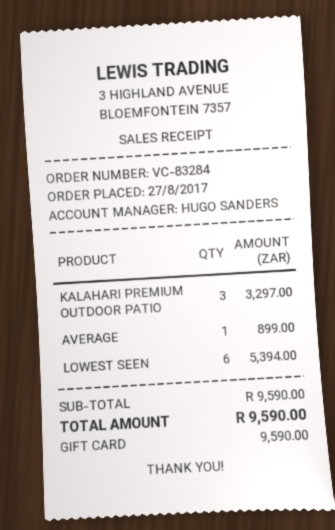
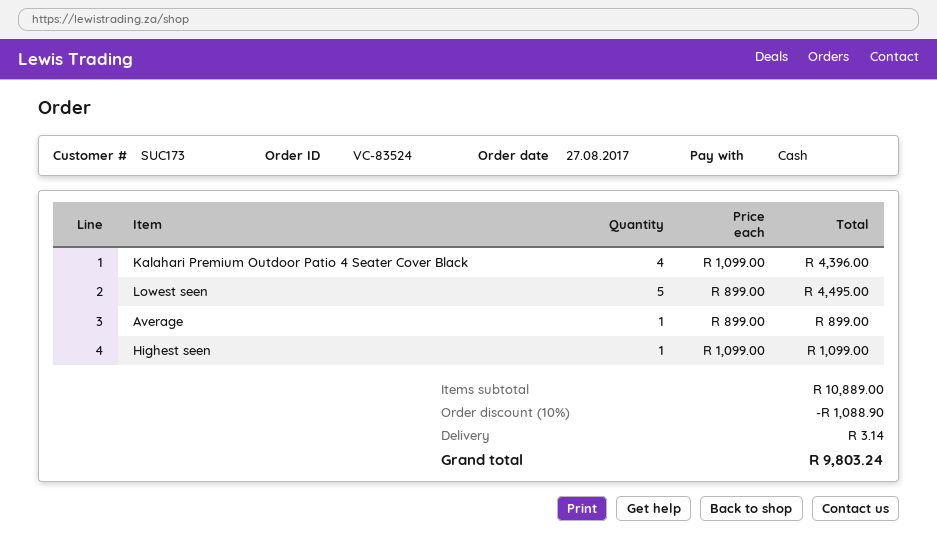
order number: VC-83284 -> VC-83524
payment method: gift card -> cash
KALAHARI PREMIUM OUTDOOR PATIO: 3 for 3297.00 -> 4 for 4396.00
LOWEST SEEN: 6 for 5394.00 -> 5 for 4495.00
Highest seen: none -> 1 for 1099.00
subtotal: 9590.00 -> 10889.00
discount: none -> 10% = 1088.90
shipping: none -> 3.14
total: 9590.00 -> 9803.24

